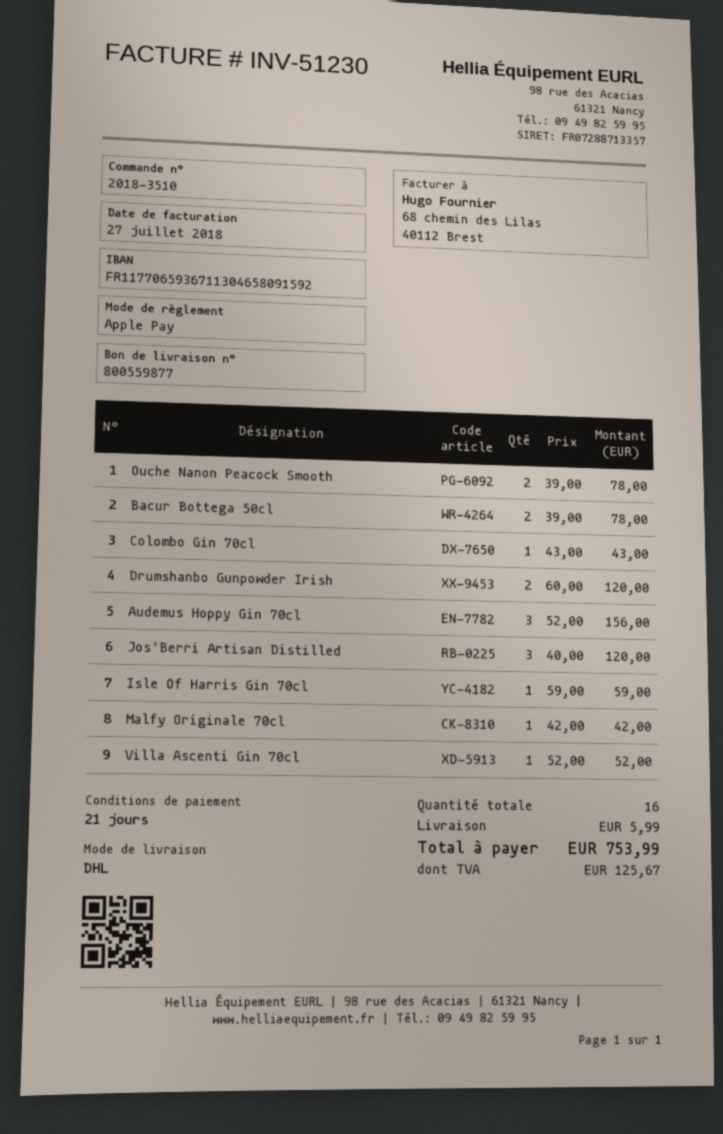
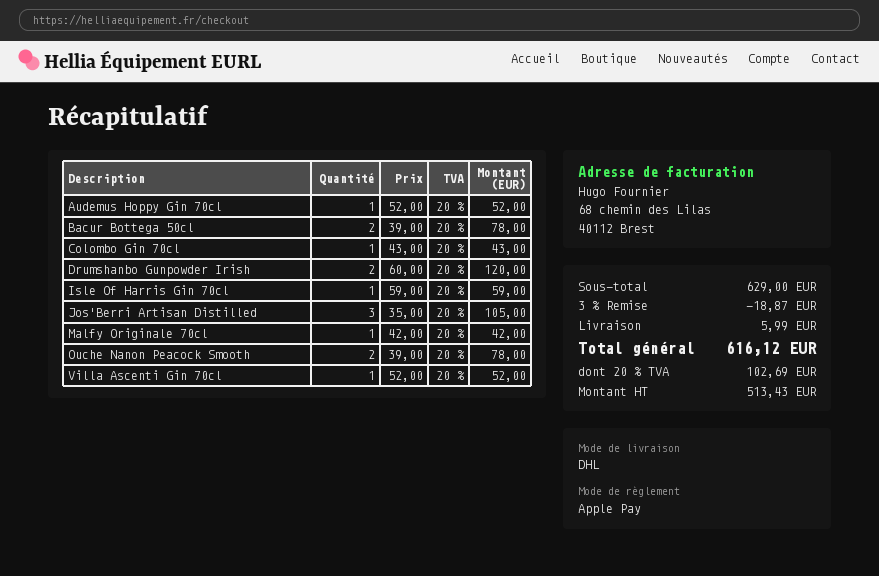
Audemus Hoppy Gin 70cl: 3 x 52.00 = 156.00 -> 1 x 52.00 = 52.00
Jos'Berri Artisan Distilled: 3 x 40.00 = 120.00 -> 3 x 35.00 = 105.00
discount: none -> 3% = 18.87
tax: 125.67 -> 102.69
total: 753.99 -> 616.12

